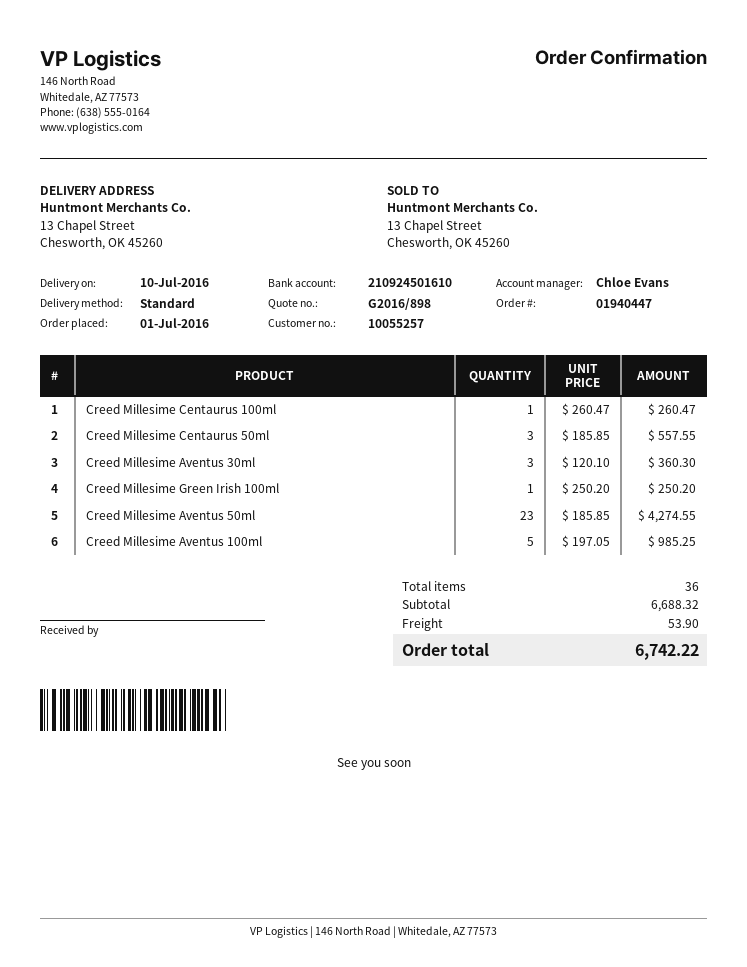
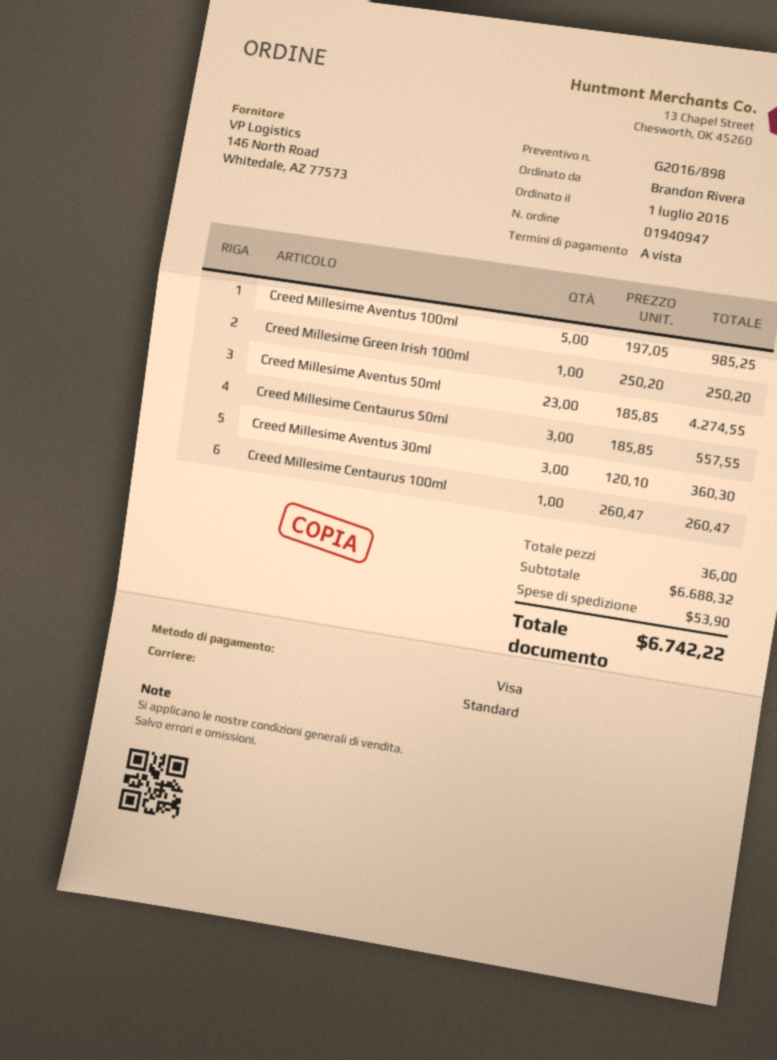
order number: 01940447 -> 01940947

